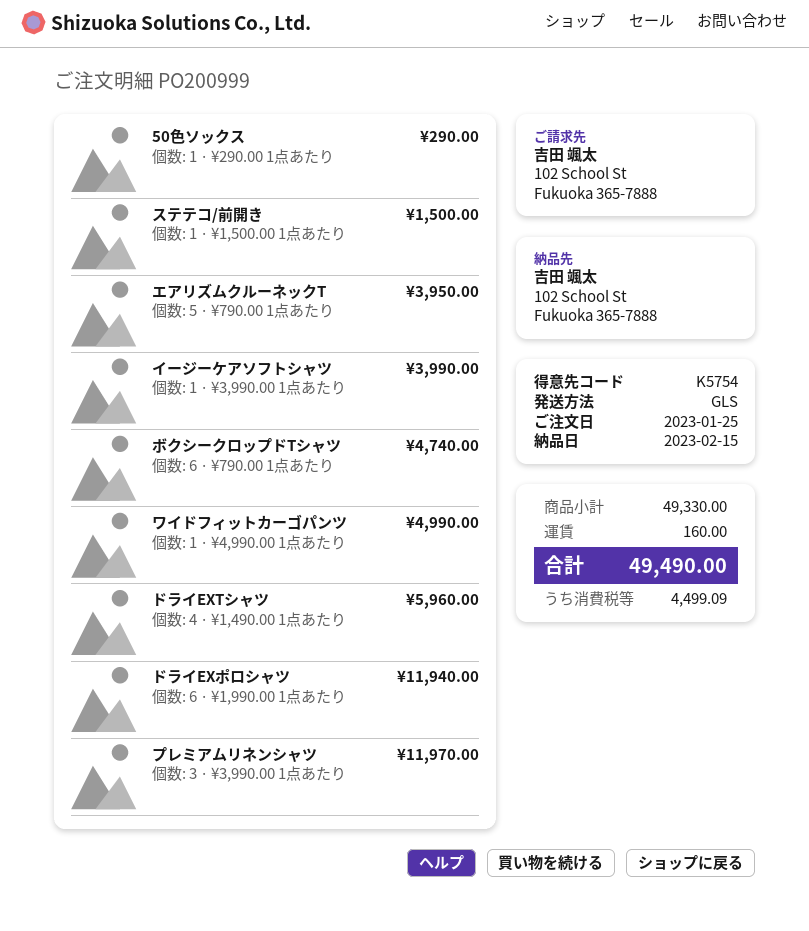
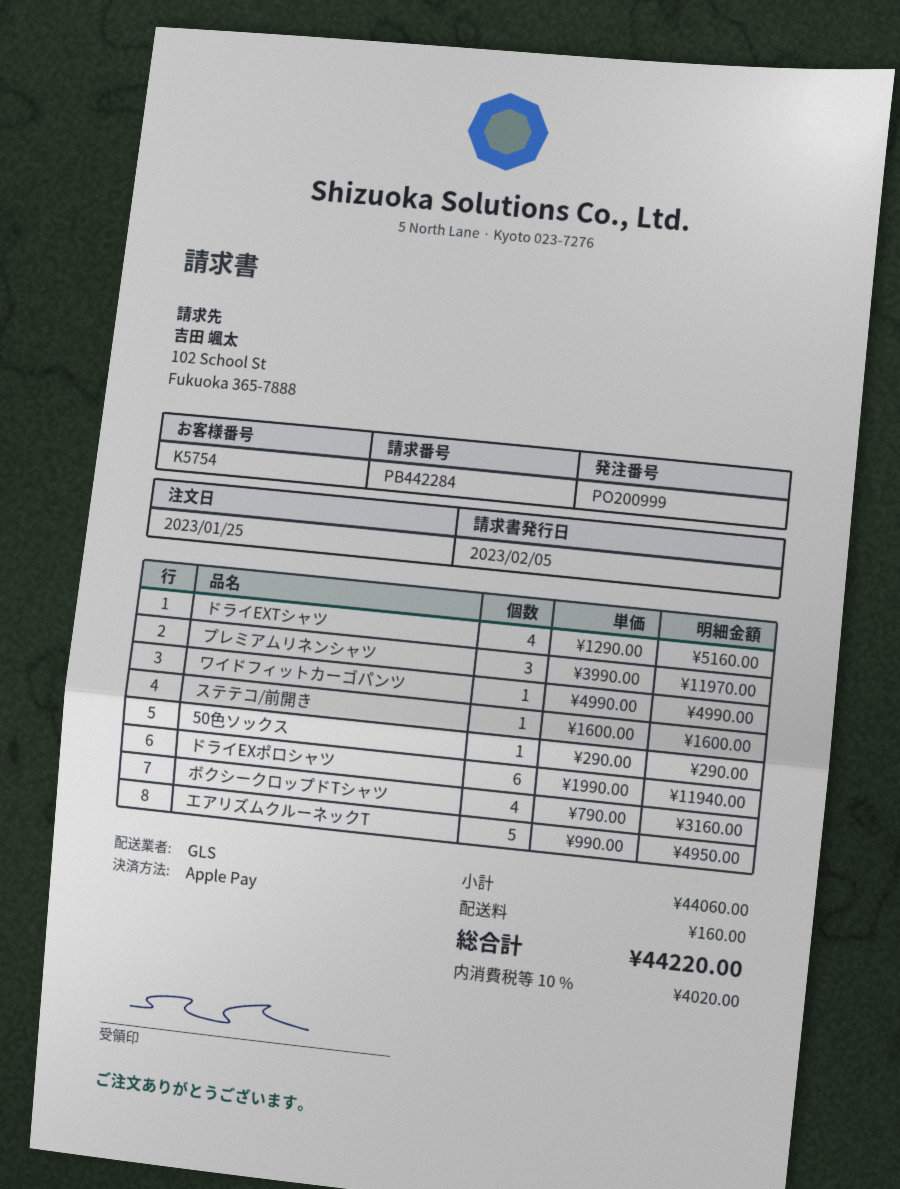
ステテコ/前開き: 1 x 1500.00 = 1500.00 -> 1 x 1600.00 = 1600.00
エアリズムクルーネックT: 5 x 790.00 = 3950.00 -> 5 x 990.00 = 4950.00
イージーケアソフトシャツ: 1 x 3990.00 = 3990.00 -> none
ボクシークロップドTシャツ: 6 x 790.00 = 4740.00 -> 4 x 790.00 = 3160.00
ドライEXTシャツ: 4 x 1490.00 = 5960.00 -> 4 x 1290.00 = 5160.00
subtotal: 49330.00 -> 44060.00
tax: 4499.09 -> 4020.00
total: 49490.00 -> 44220.00

